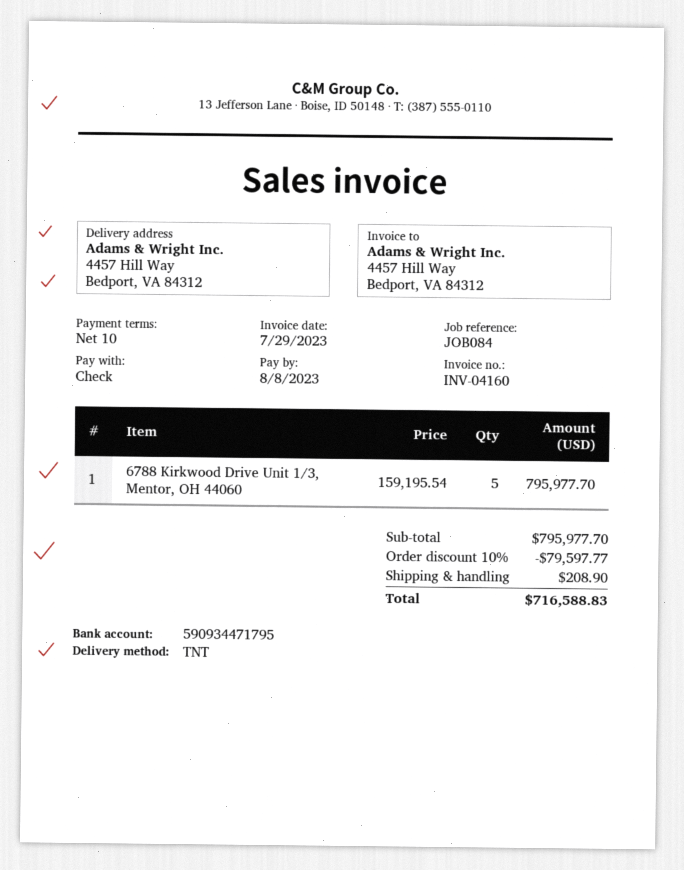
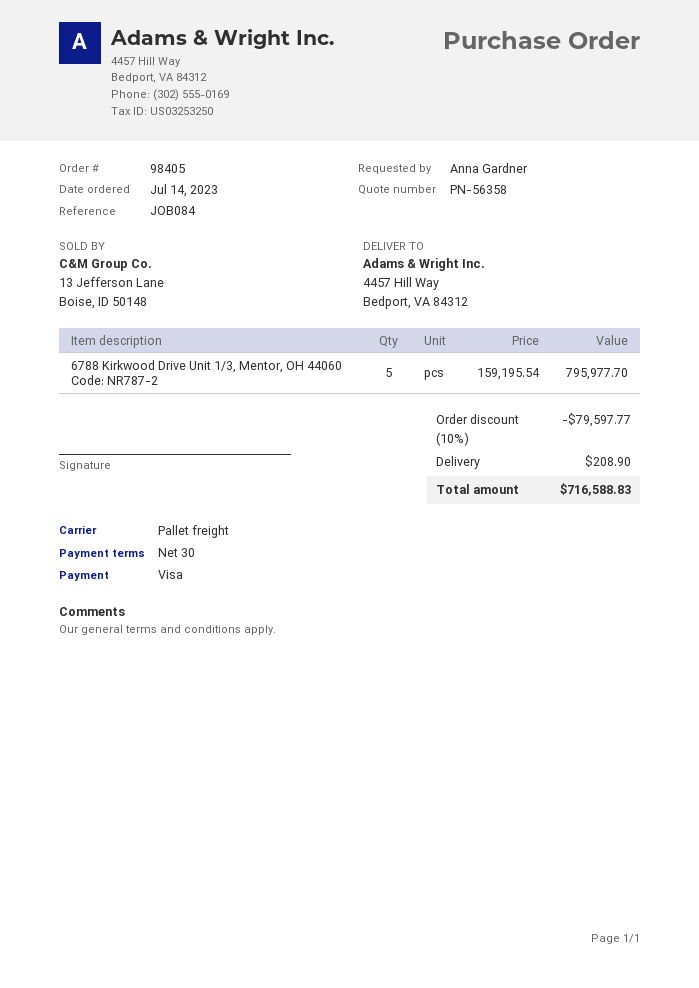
payment terms: 10 days -> 30 days
payment method: cheque -> Visa
shipping method: TNT -> pallet freight

